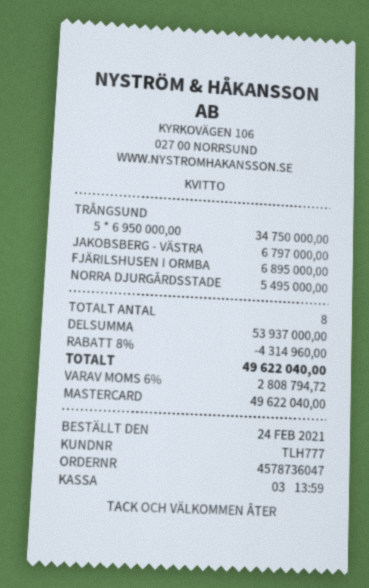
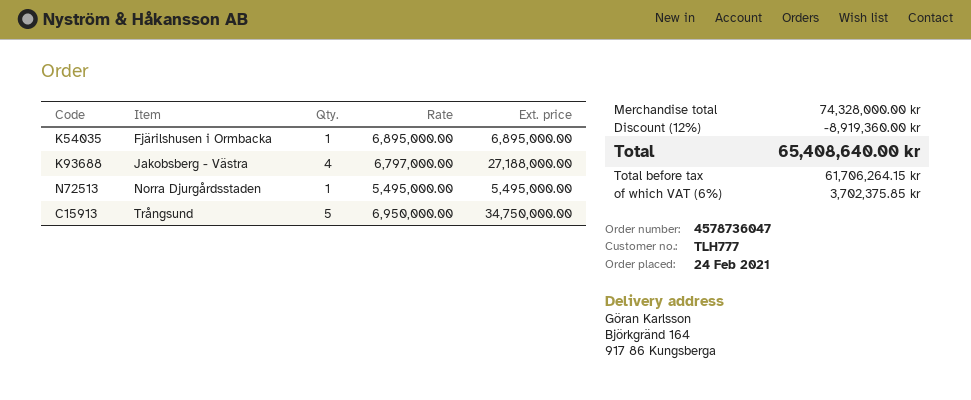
JAKOBSBERG - VÄSTRA: 1 x 6797000.00 = 6797000.00 -> 4 x 6797000.00 = 27188000.00
subtotal: 53937000.00 -> 74328000.00
discount: 8% = 4314960.00 -> 12% = 8919360.00
tax: 6% = 2808794.72 -> 6% = 3702375.85
total: 49622040.00 -> 65408640.00

